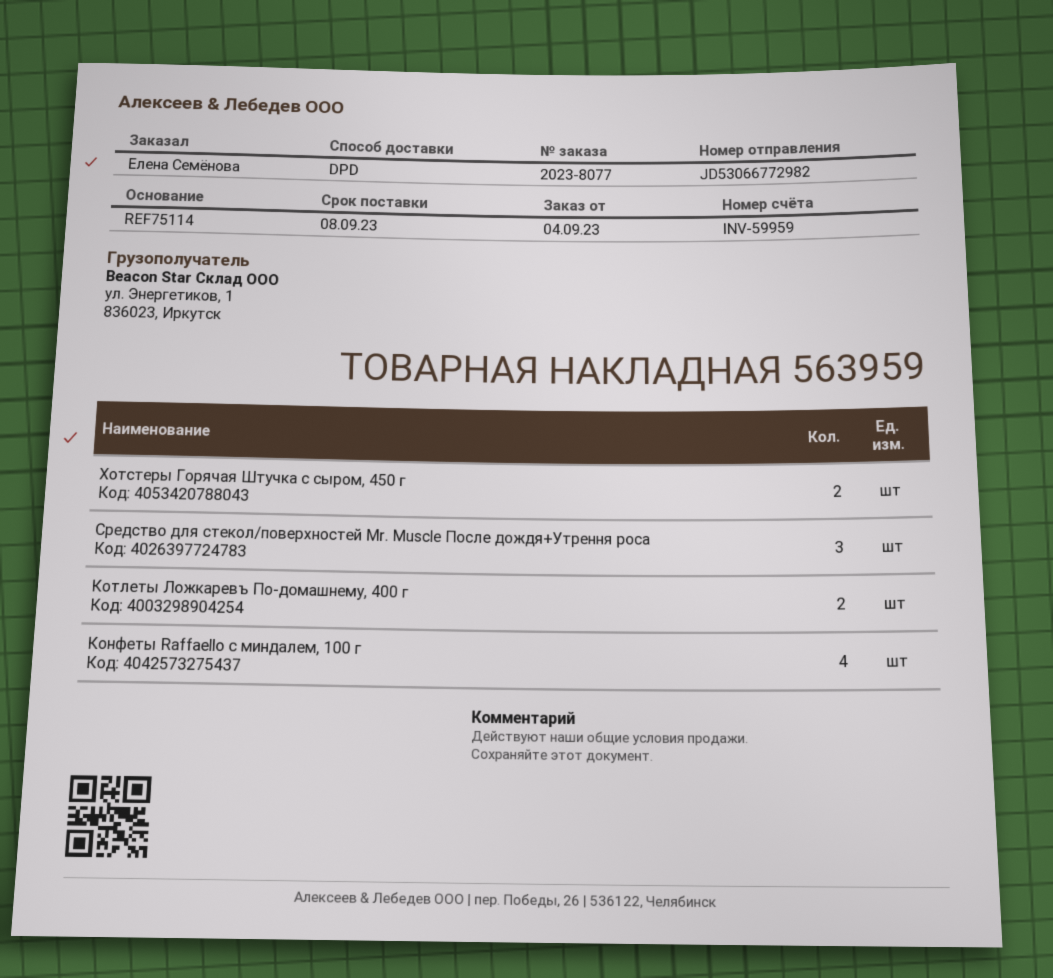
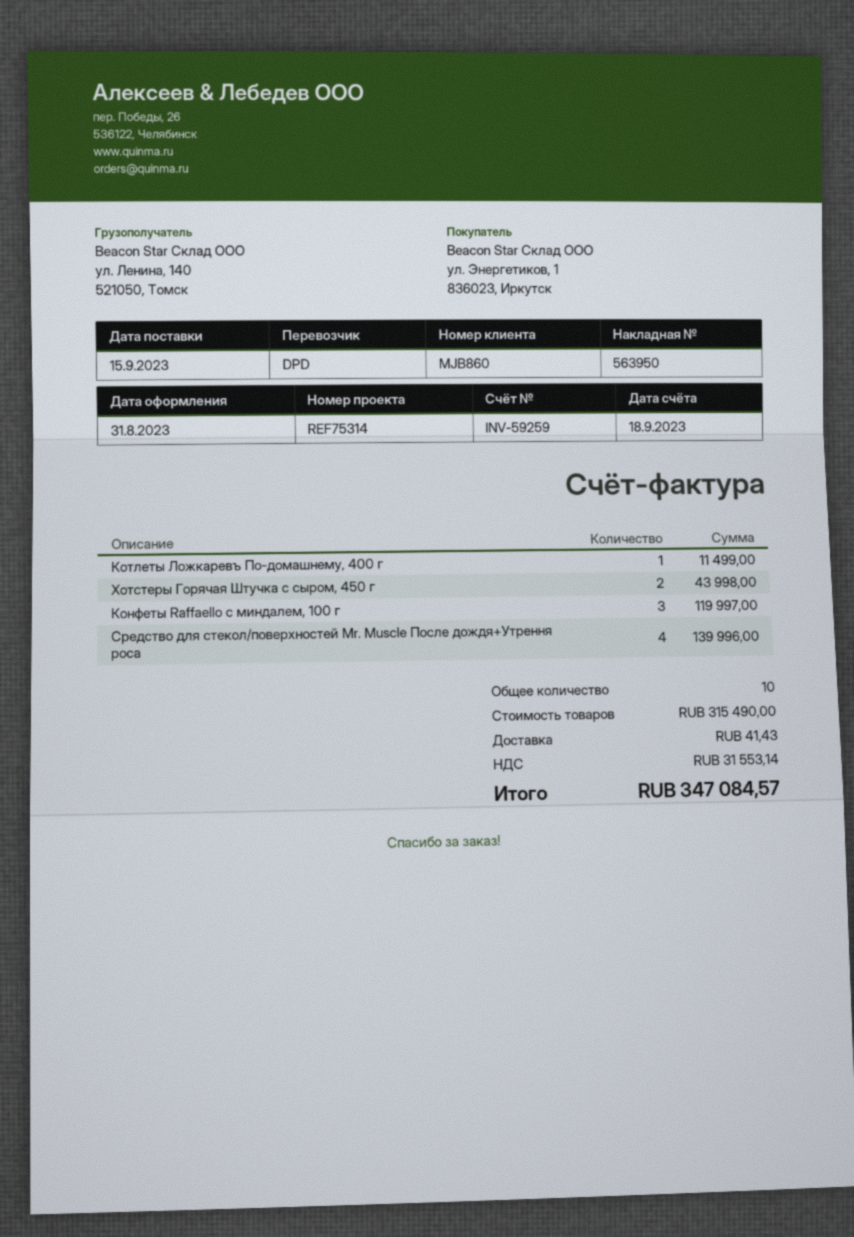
order date: 2023-09-04 -> 2023-08-31
delivery note number: 563959 -> 563950
delivery date: 2023-09-08 -> 2023-09-15
invoice number: INV-59959 -> INV-59259
reference: REF75114 -> REF75314
ship to: ул. Энергетиков, 1, 836023, Иркутск -> ул. Ленина, 140, 521050, Томск
Средство для стекол/поверхностей Mr. Muscle После дождя+Утрення роса: 3 -> 4
Котлеты Ложкаревъ По-домашнему, 400 г: 2 -> 1
Конфеты Raffaello с миндалем, 100 г: 4 -> 3

